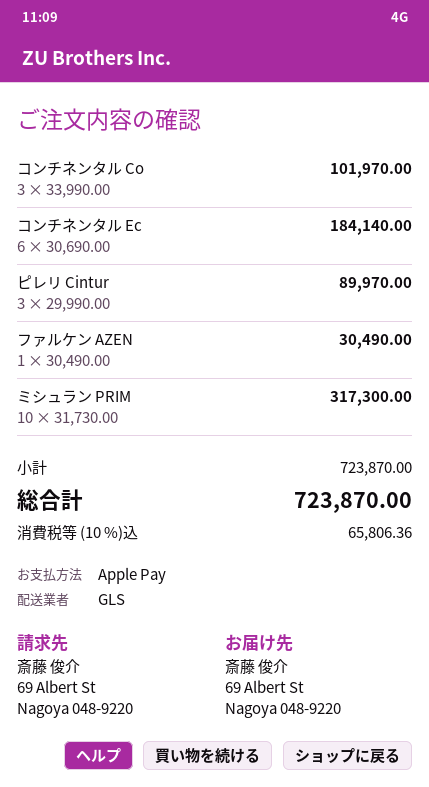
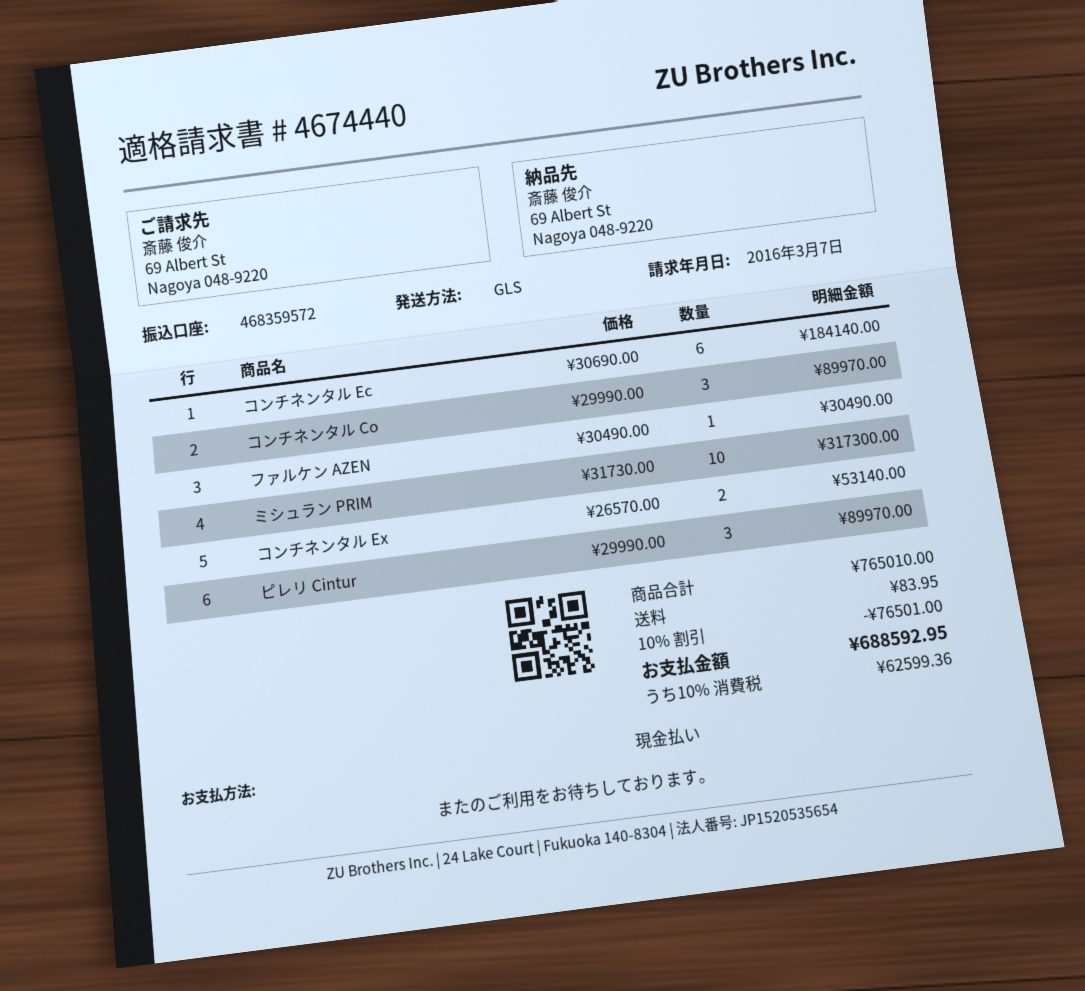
payment method: Apple Pay -> cash
コンチネンタル Co: 3 x 33990.00 = 101970.00 -> 3 x 29990.00 = 89970.00
コンチネンタル Ex: none -> 2 x 26570.00 = 53140.00
subtotal: 723870.00 -> 765010.00
discount: none -> 10% = 76501.00
shipping: none -> 83.95
tax: 10% = 65806.36 -> 10% = 62599.36
total: 723870.00 -> 688592.95

